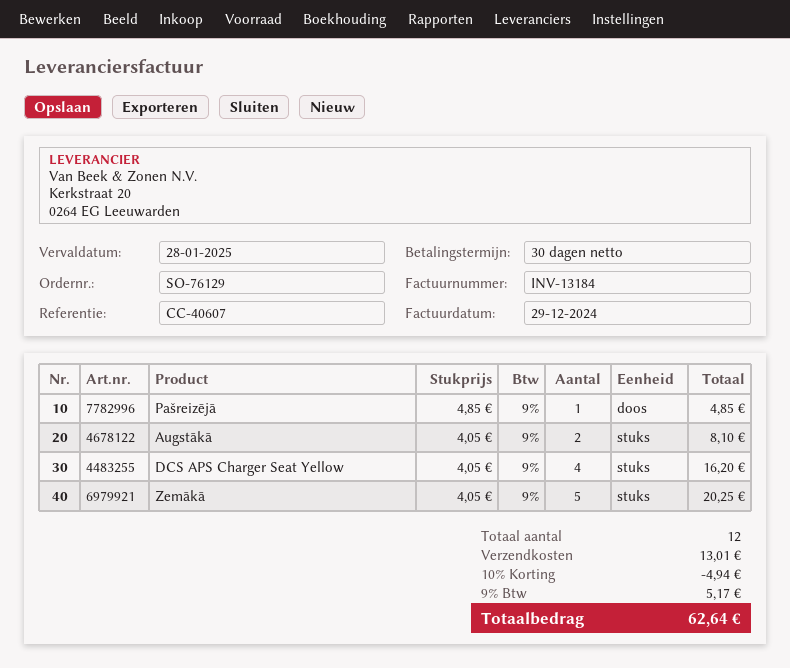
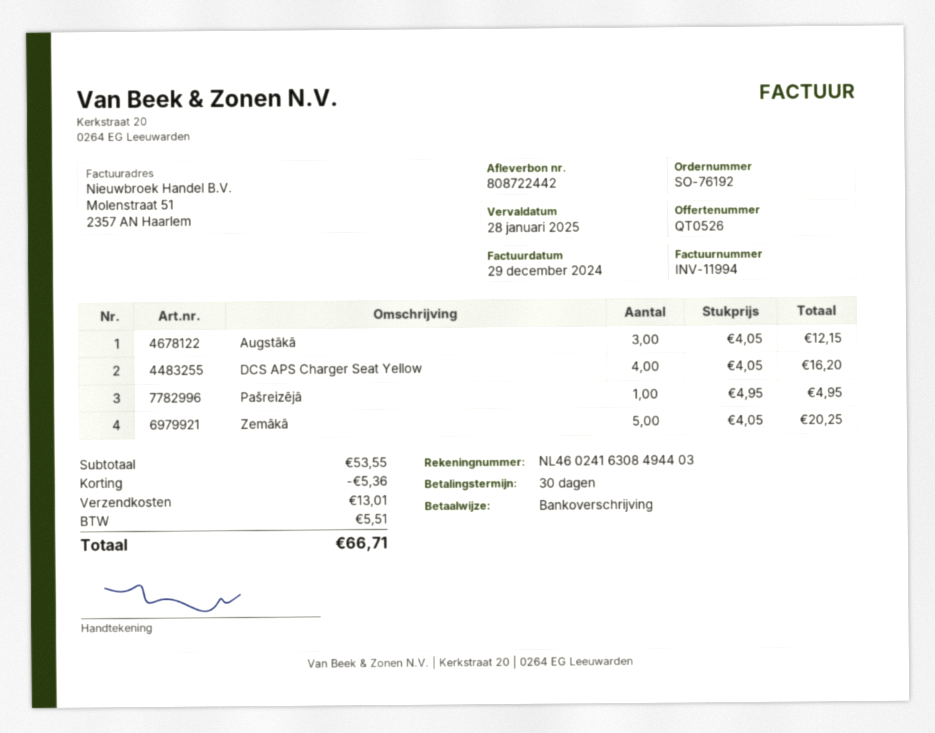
order number: SO-76129 -> SO-76192
invoice number: INV-13184 -> INV-11994
Pašreizējā: 1 x 4.85 = 4.85 -> 1 x 4.95 = 4.95
Augstākā: 2 x 4.05 = 8.10 -> 3 x 4.05 = 12.15
discount: 4.94 -> 5.36
tax: 5.17 -> 5.51
total: 62.64 -> 66.71

